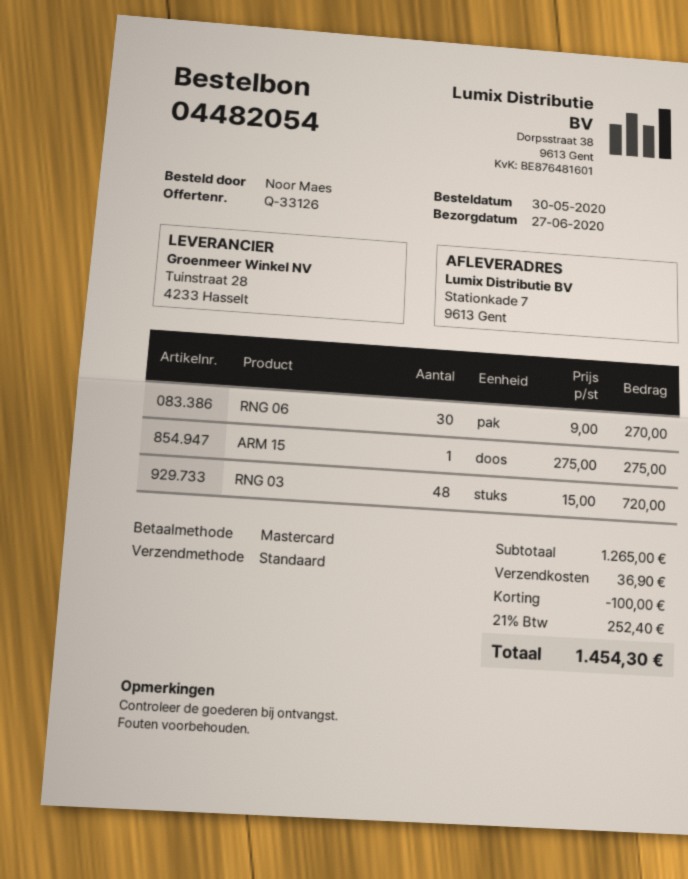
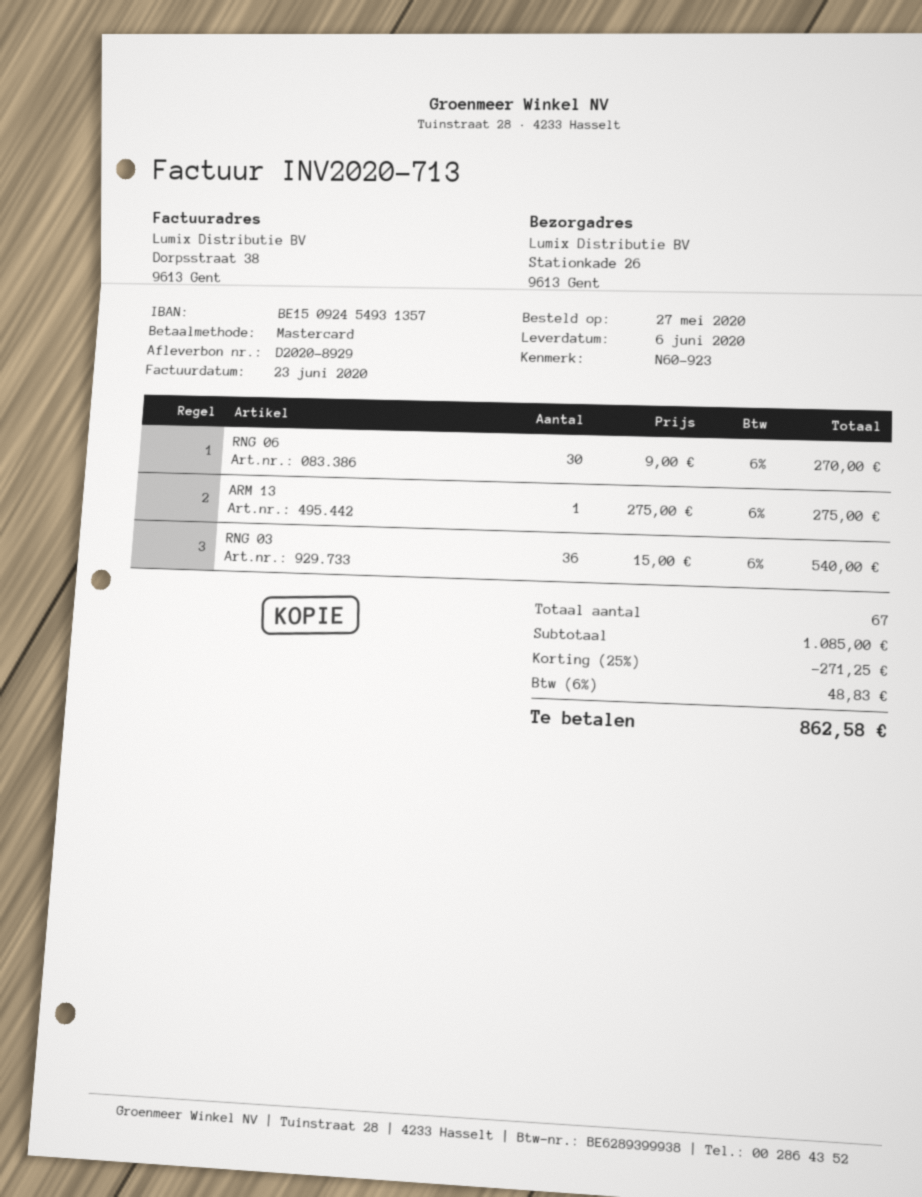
order date: 2020-05-30 -> 2020-05-27
delivery date: 2020-06-27 -> 2020-06-06
ship to: Stationkade 7, 9613 Gent -> Stationkade 26, 9613 Gent
ARM 15: 1 x 275.00 = 275.00 -> none
RNG 03: 48 x 15.00 = 720.00 -> 36 x 15.00 = 540.00
ARM 13: none -> 1 x 275.00 = 275.00
subtotal: 1265.00 -> 1085.00
discount: 100.00 -> 271.25
shipping: 36.90 -> none
tax: 21% = 252.40 -> 6% = 48.83
total: 1454.30 -> 862.58

